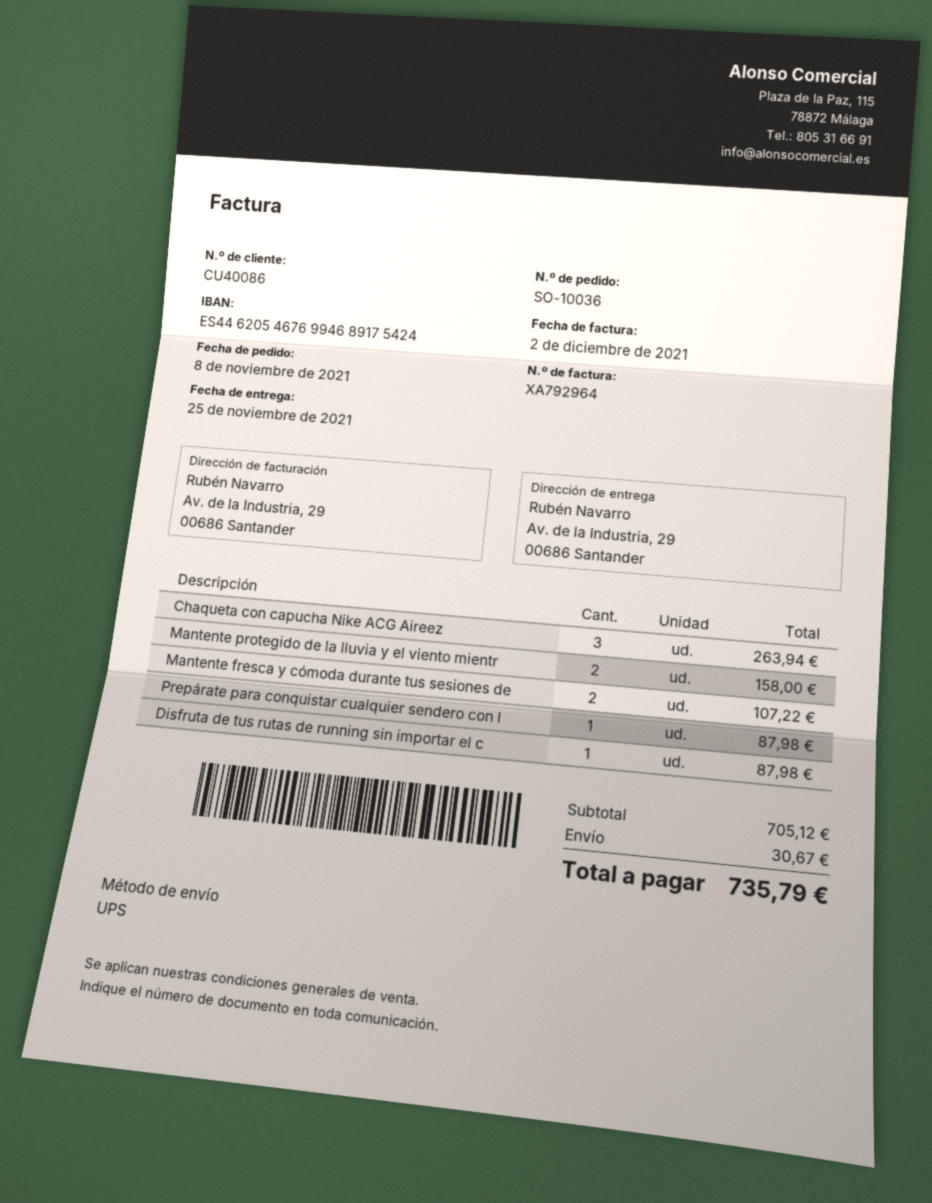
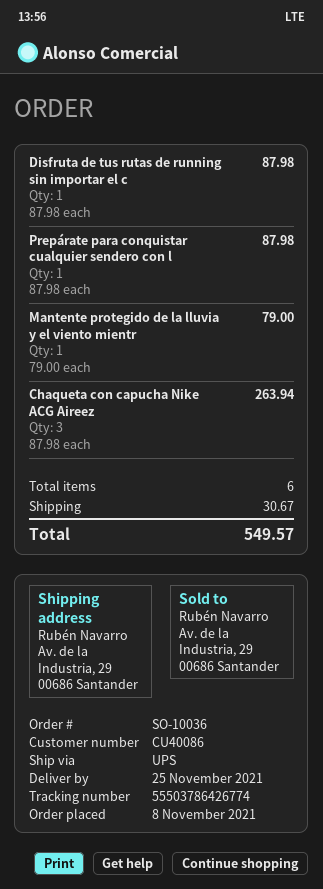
Mantente protegido de la lluvia y el viento mientr: 2 for 158.00 -> 1 for 79.00
Mantente fresca y cómoda durante tus sesiones de: 2 for 107.22 -> none
total: 735.79 -> 549.57

